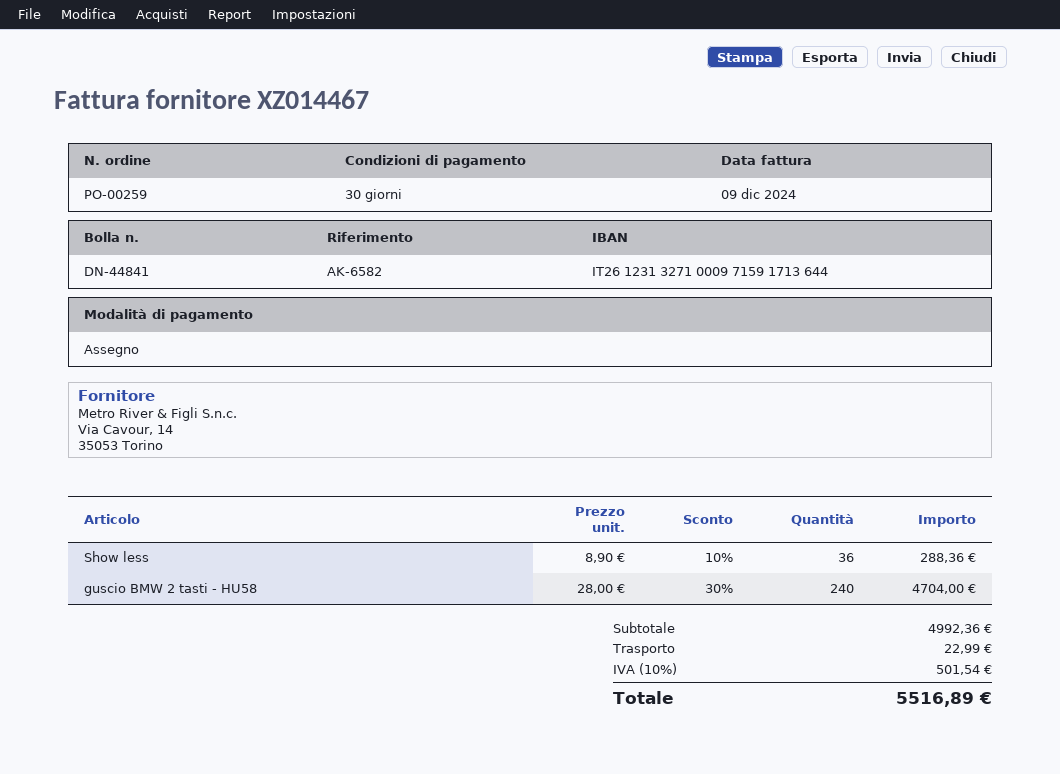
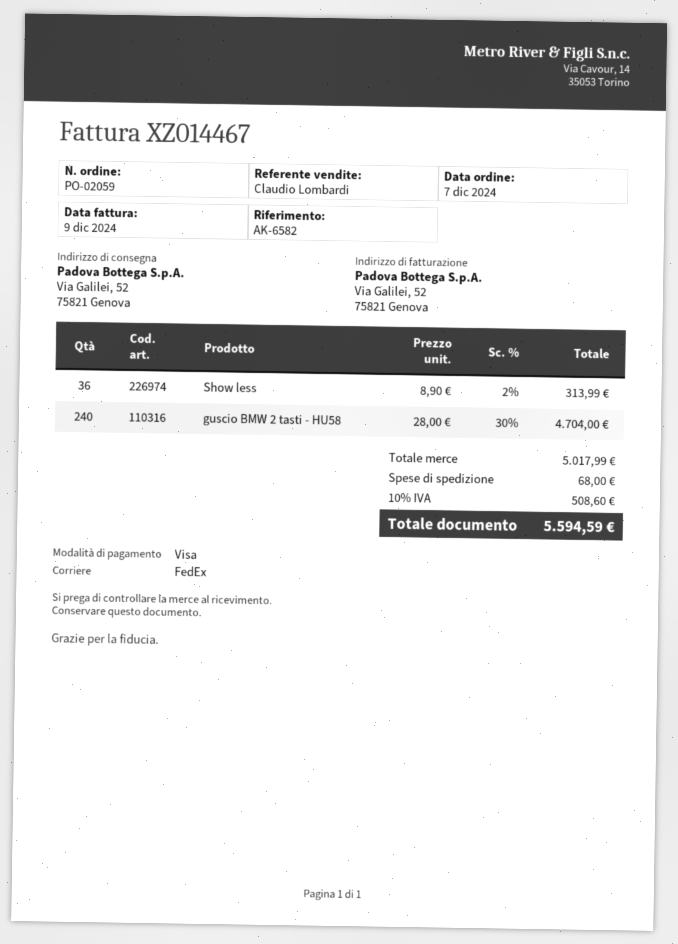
order number: PO-00259 -> PO-02059
payment method: cheque -> Visa
Show less: 36 x 8.90 - 10% = 288.36 -> 36 x 8.90 - 2% = 313.99
subtotal: 4992.36 -> 5017.99
shipping: 22.99 -> 68.00
tax: 10% = 501.54 -> 10% = 508.60
total: 5516.89 -> 5594.59

